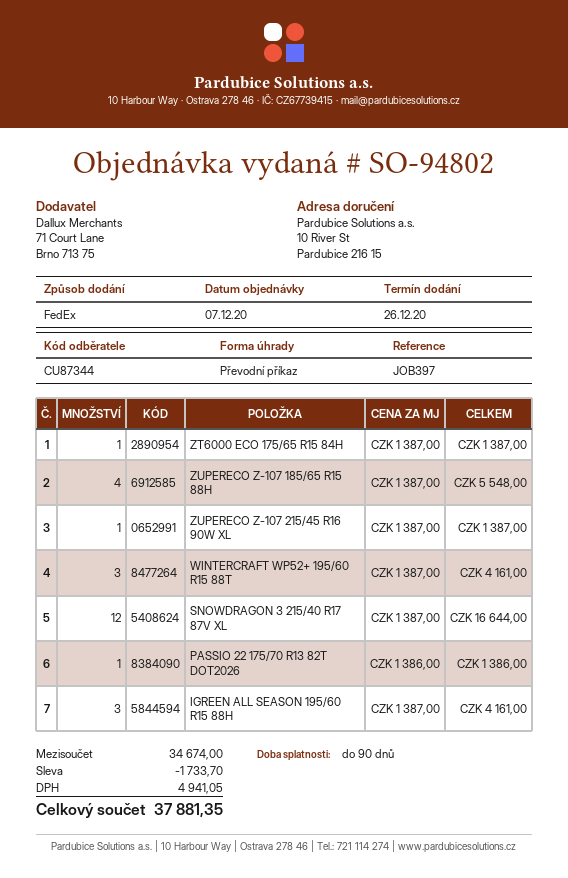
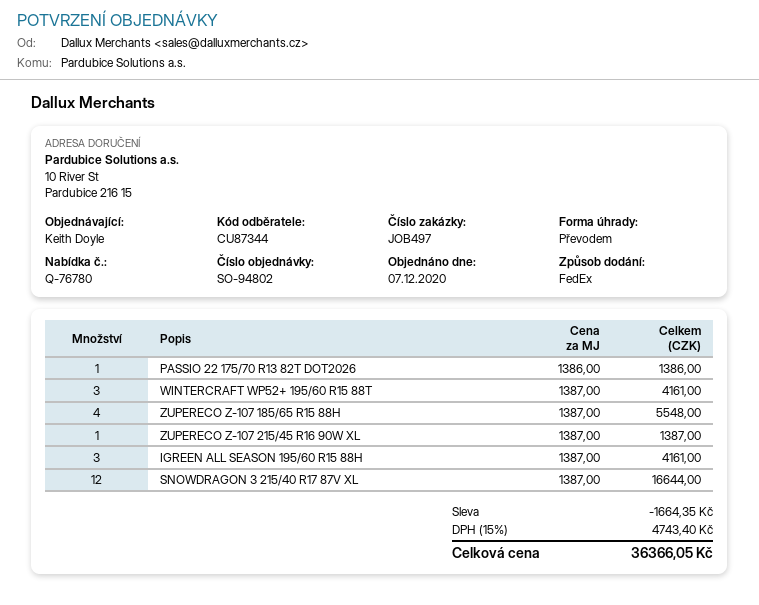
reference: JOB397 -> JOB497
ZT6000 ECO 175/65 R15 84H: 1 x 1387.00 = 1387.00 -> none
discount: 1733.70 -> 1664.35
tax: 4941.05 -> 4743.40
total: 37881.35 -> 36366.05

